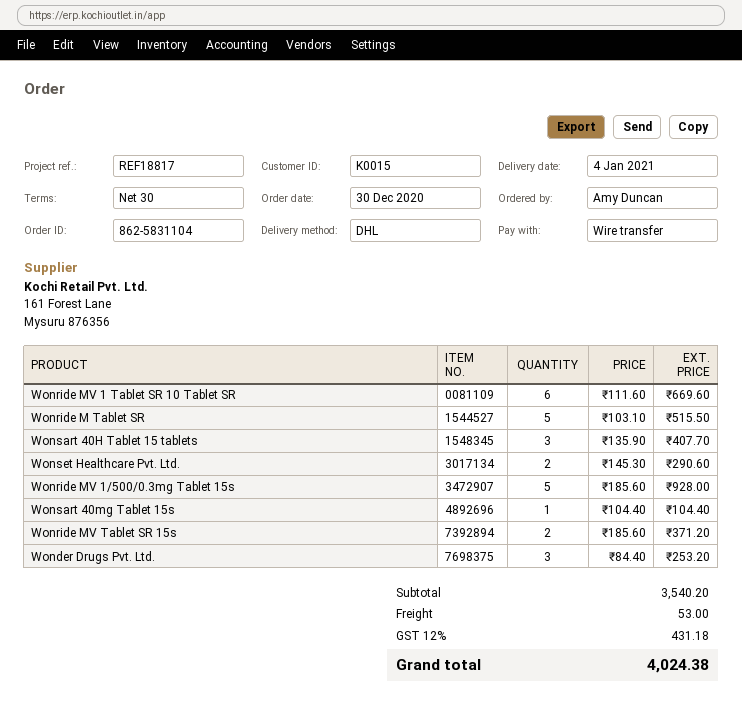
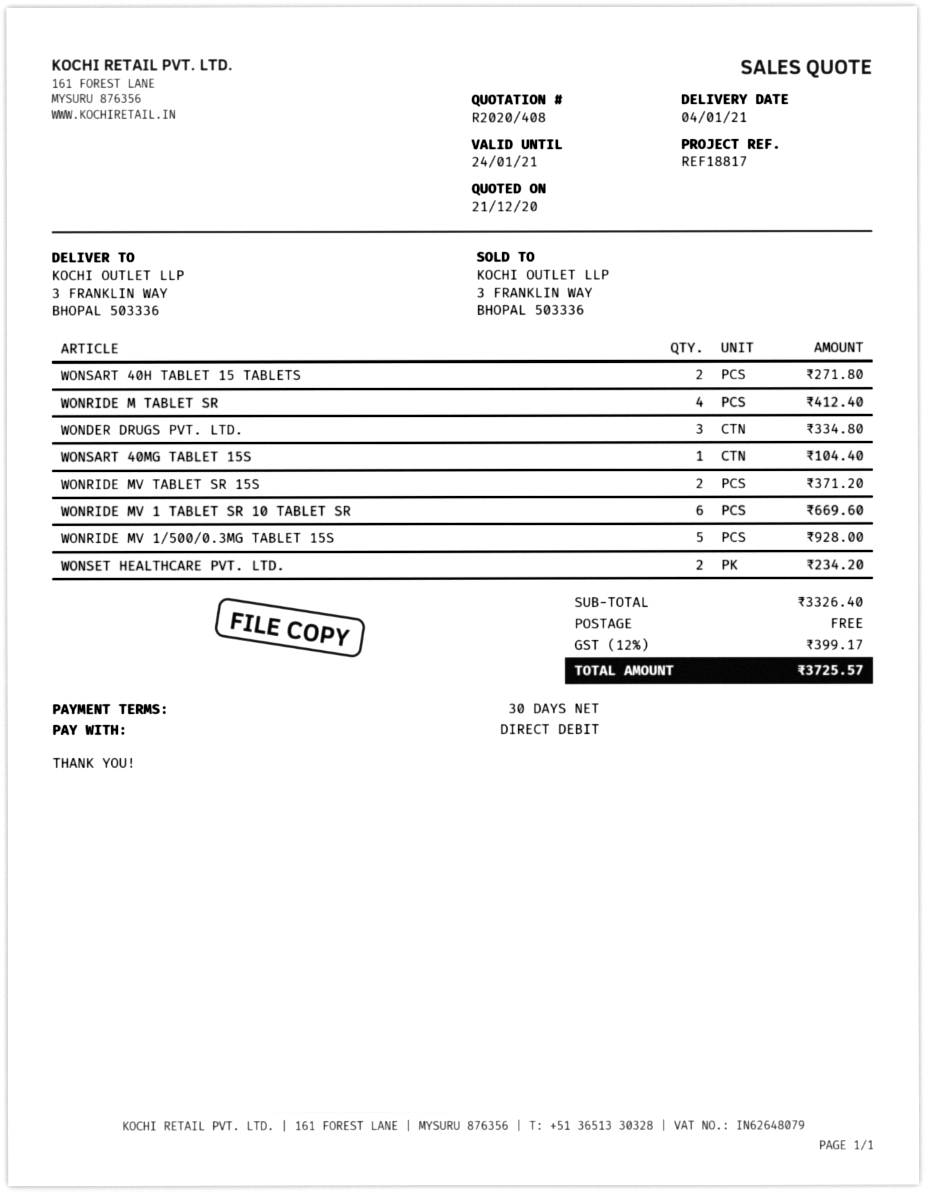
payment method: bank transfer -> direct debit
Wonride M Tablet SR: 5 for 515.50 -> 4 for 412.40
Wonsart 40H Tablet 15 tablets: 3 for 407.70 -> 2 for 271.80
Wonset Healthcare Pvt. Ltd.: 2 for 290.60 -> 2 for 234.20
Wonder Drugs Pvt. Ltd.: 3 for 253.20 -> 3 for 334.80
subtotal: 3540.20 -> 3326.40
shipping: 53.00 -> 0.00
tax: 12% = 431.18 -> 12% = 399.17
total: 4024.38 -> 3725.57

